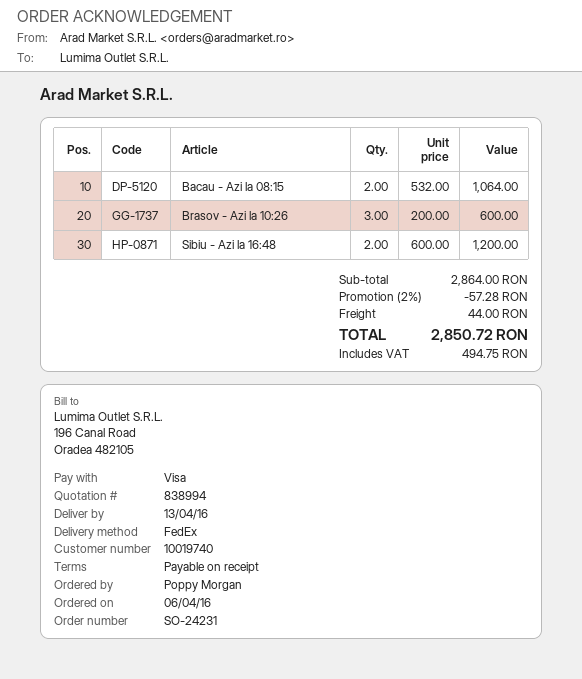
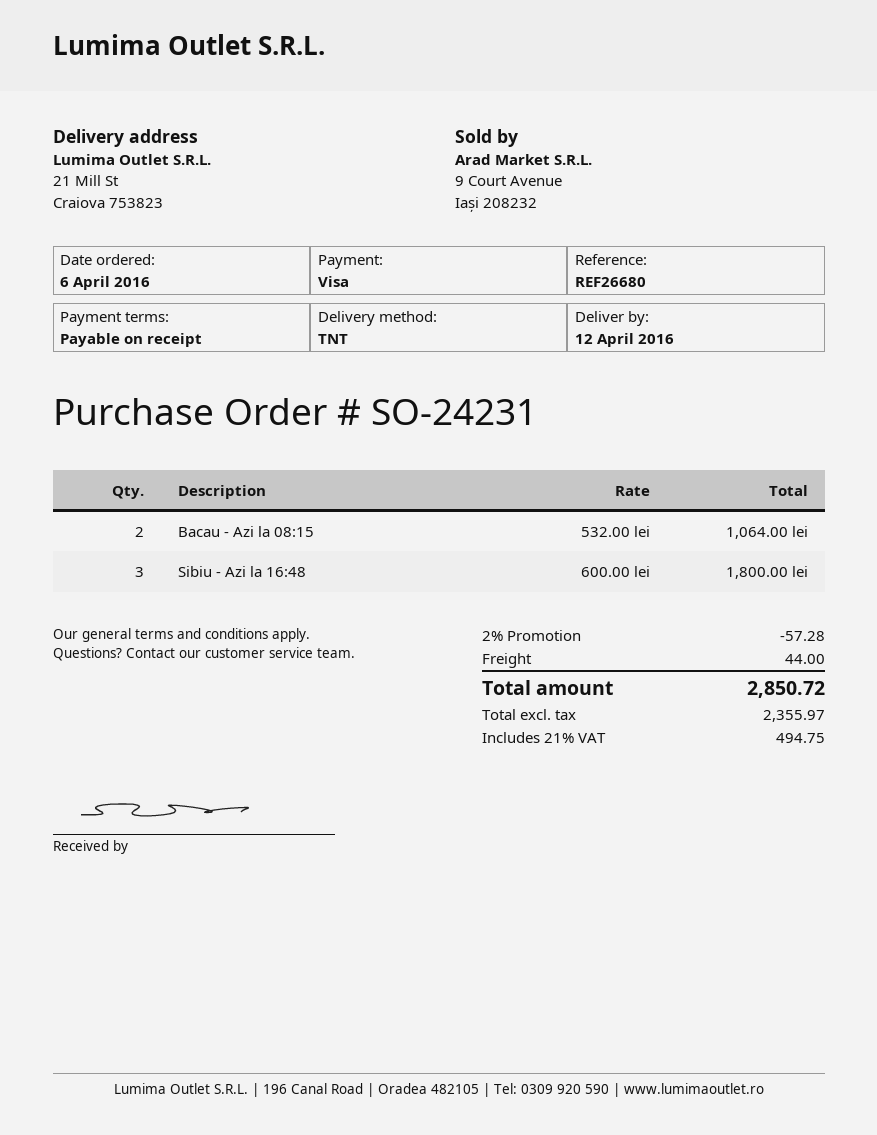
delivery date: 2016-04-13 -> 2016-04-12
shipping method: FedEx -> TNT
Brasov - Azi la 10:26: 3 x 200.00 = 600.00 -> none
Sibiu - Azi la 16:48: 2 x 600.00 = 1200.00 -> 3 x 600.00 = 1800.00

